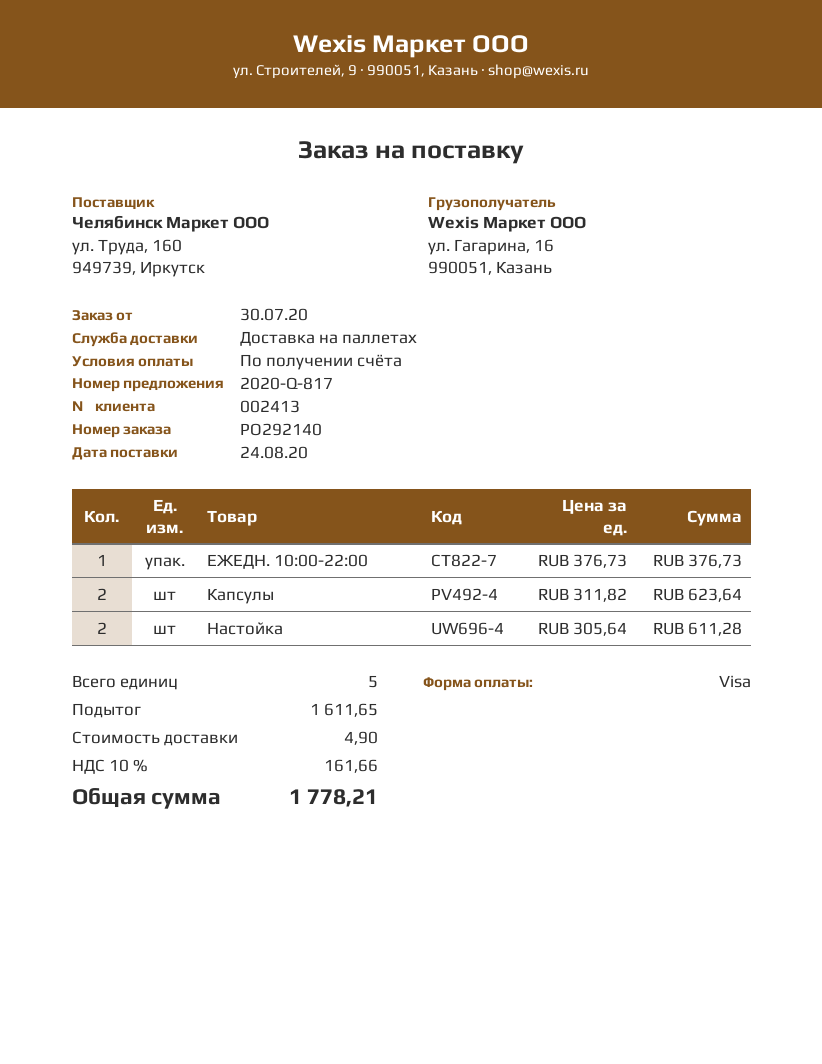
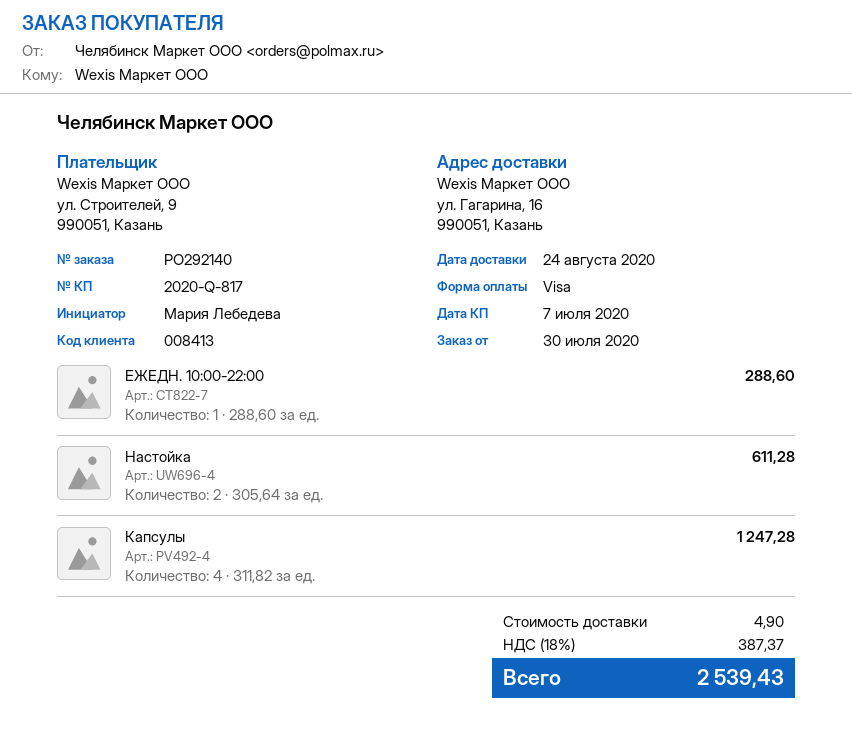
customer number: 002413 -> 008413
ЕЖЕДН. 10:00-22:00: 1 x 376.73 = 376.73 -> 1 x 288.60 = 288.60
Капсулы: 2 x 311.82 = 623.64 -> 4 x 311.82 = 1247.28
tax: 10% = 161.66 -> 18% = 387.37
total: 1778.21 -> 2539.43

